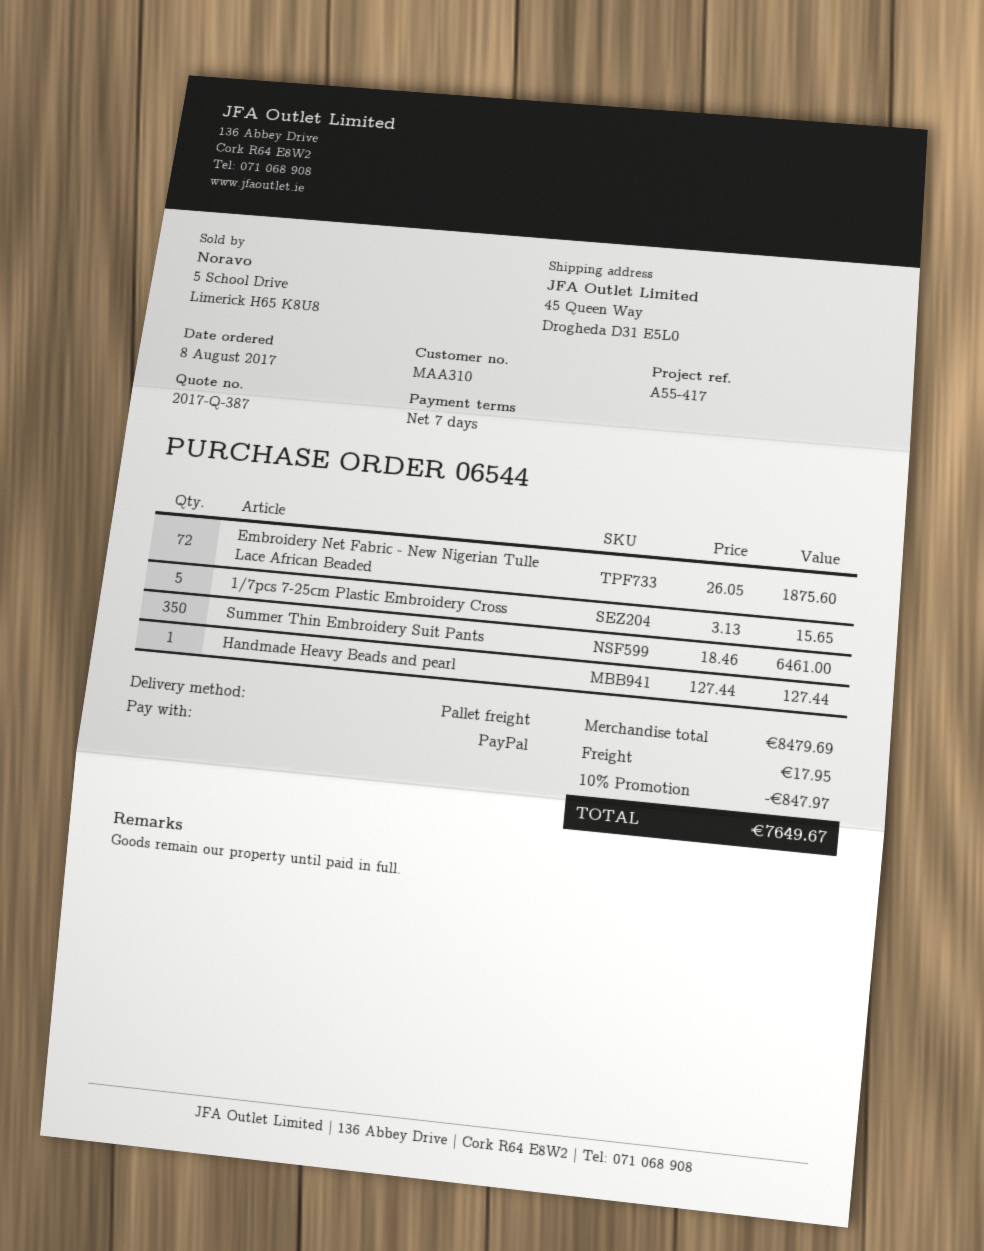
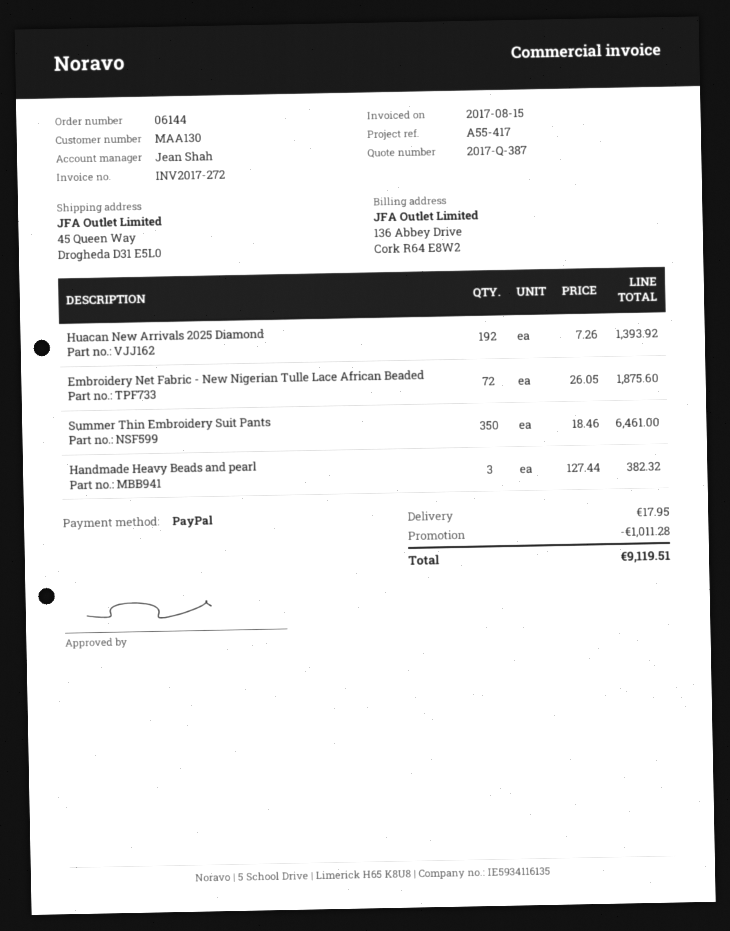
order number: 06544 -> 06144
customer number: MAA310 -> MAA130
1/7pcs 7-25cm Plastic Embroidery Cross: 5 x 3.13 = 15.65 -> none
Handmade Heavy Beads and pearl: 1 x 127.44 = 127.44 -> 3 x 127.44 = 382.32
Huacan New Arrivals 2025 Diamond: none -> 192 x 7.26 = 1393.92
discount: 847.97 -> 1011.28
total: 7649.67 -> 9119.51

